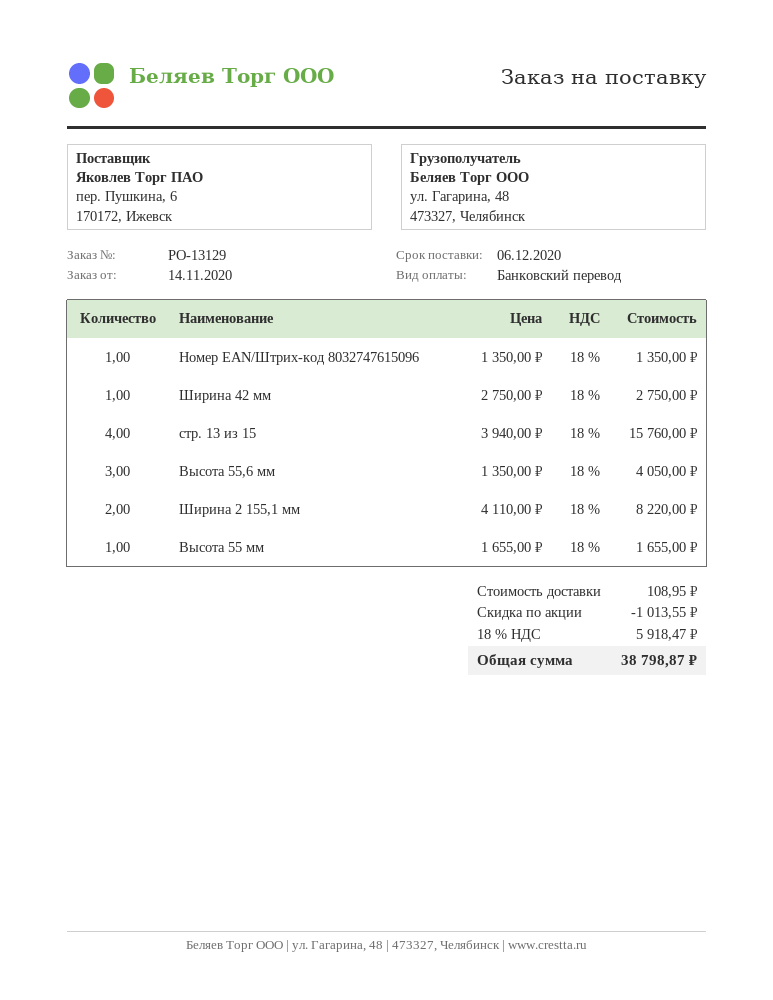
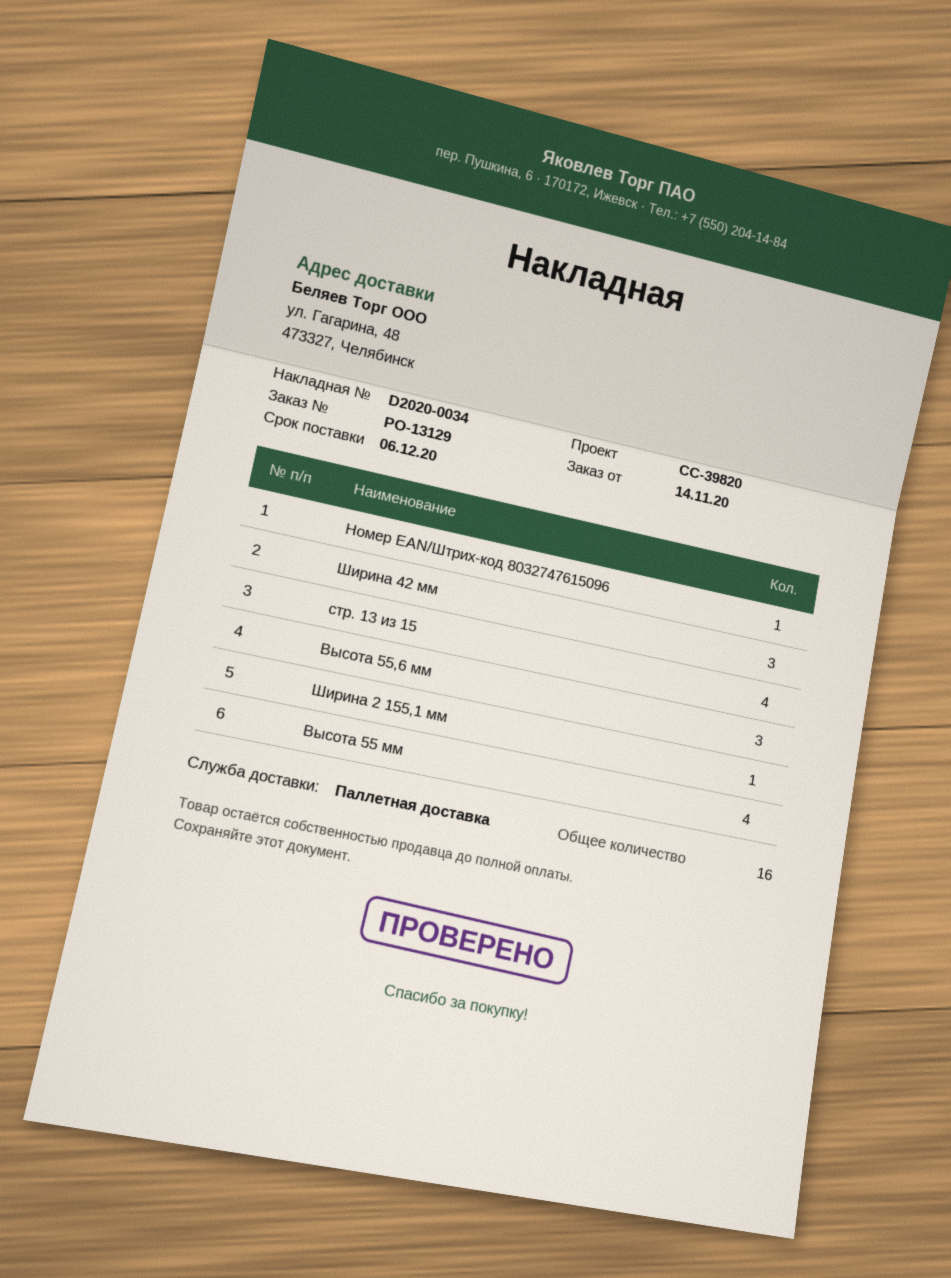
Ширина 42 мм: 1 -> 3
Ширина 2 155,1 мм: 2 -> 1
Высота 55 мм: 1 -> 4

